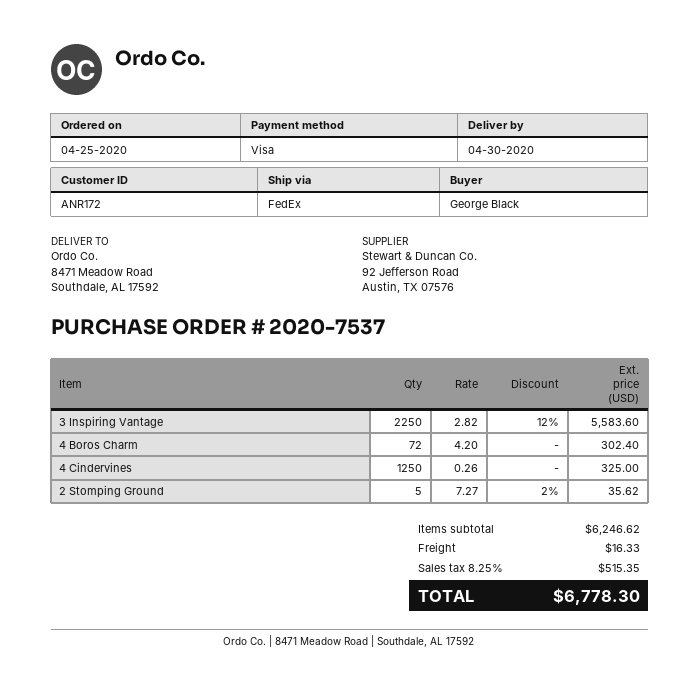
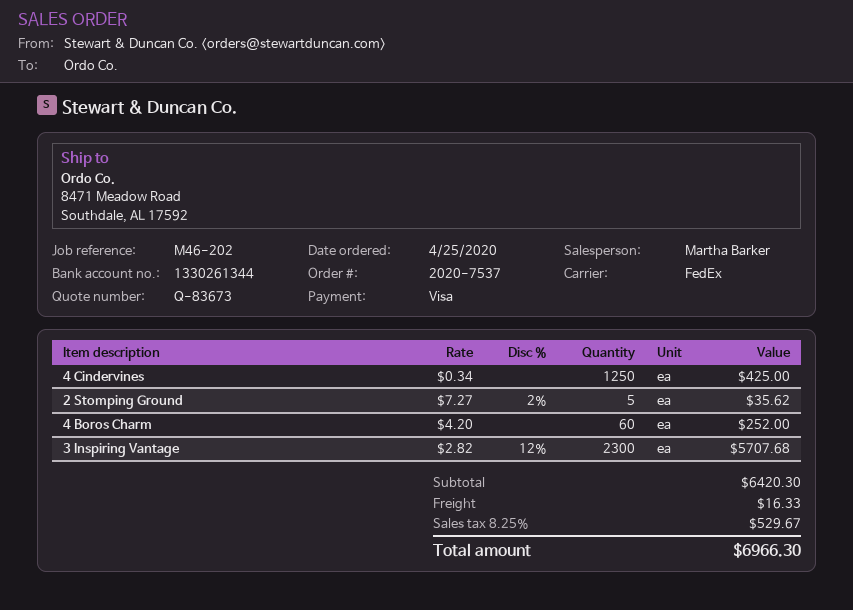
3 Inspiring Vantage: 2250 x 2.82 - 12% = 5583.60 -> 2300 x 2.82 - 12% = 5707.68
4 Boros Charm: 72 x 4.20 = 302.40 -> 60 x 4.20 = 252.00
4 Cindervines: 1250 x 0.26 = 325.00 -> 1250 x 0.34 = 425.00
subtotal: 6246.62 -> 6420.30
tax: 8.25% = 515.35 -> 8.25% = 529.67
total: 6778.30 -> 6966.30

